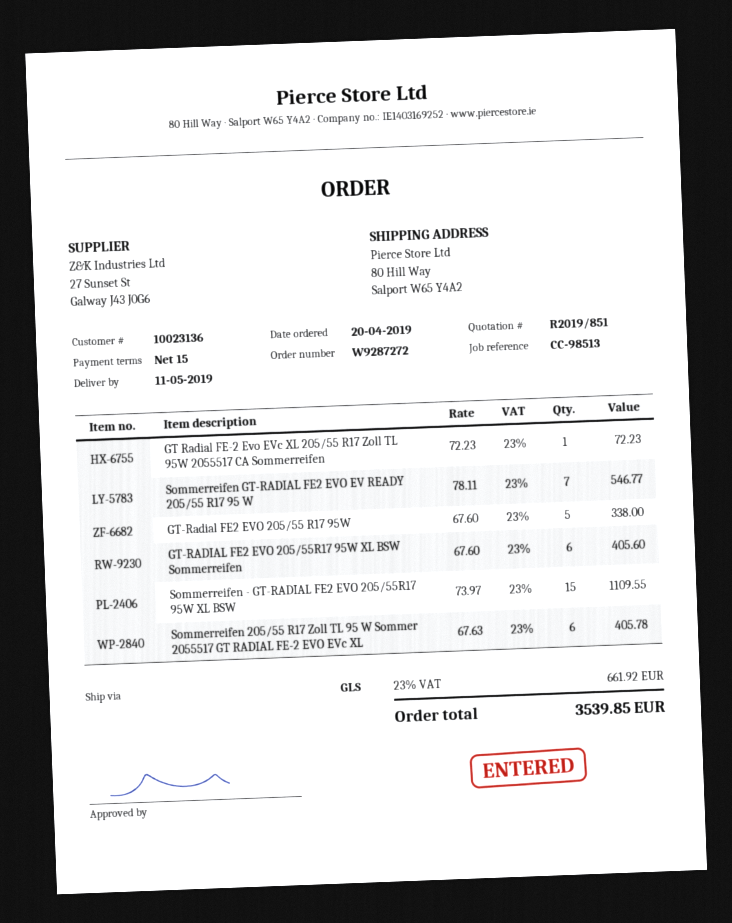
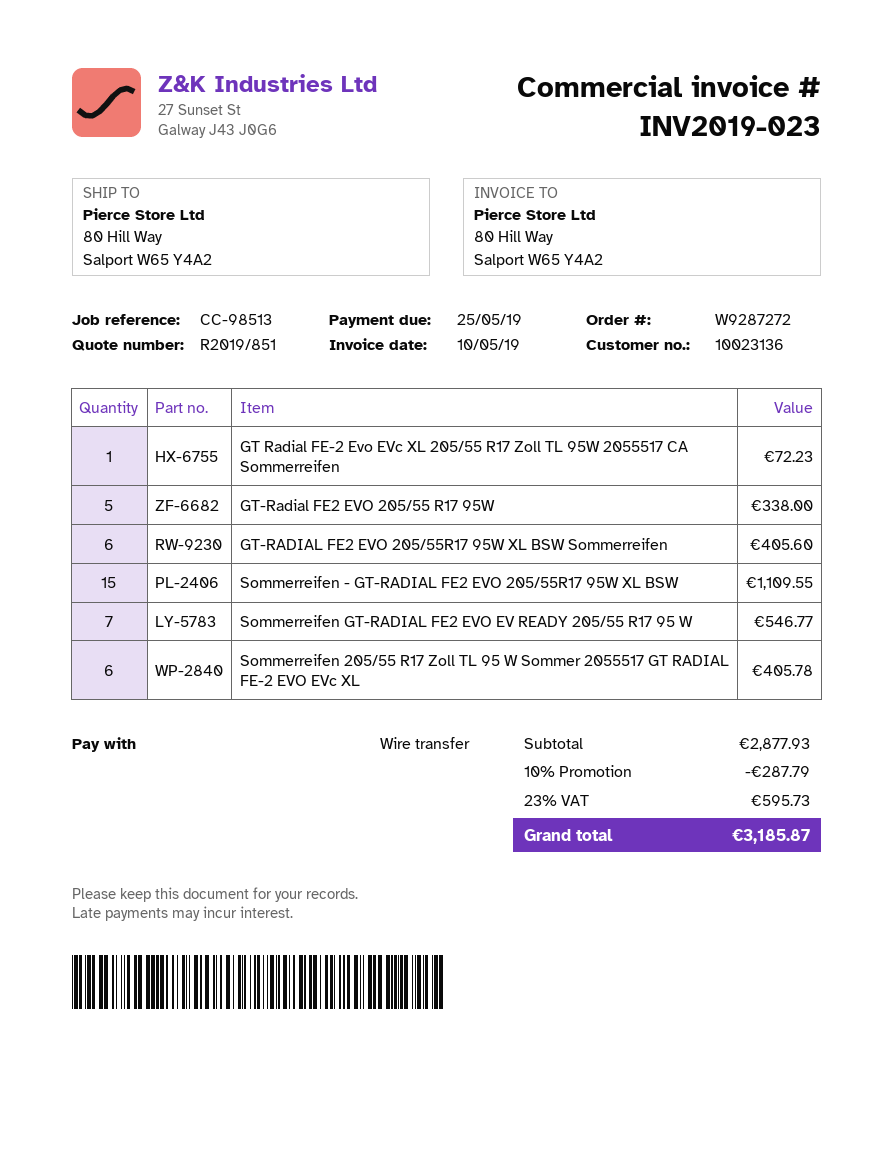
discount: none -> 10% = 287.79
tax: 23% = 661.92 -> 23% = 595.73
total: 3539.85 -> 3185.87

